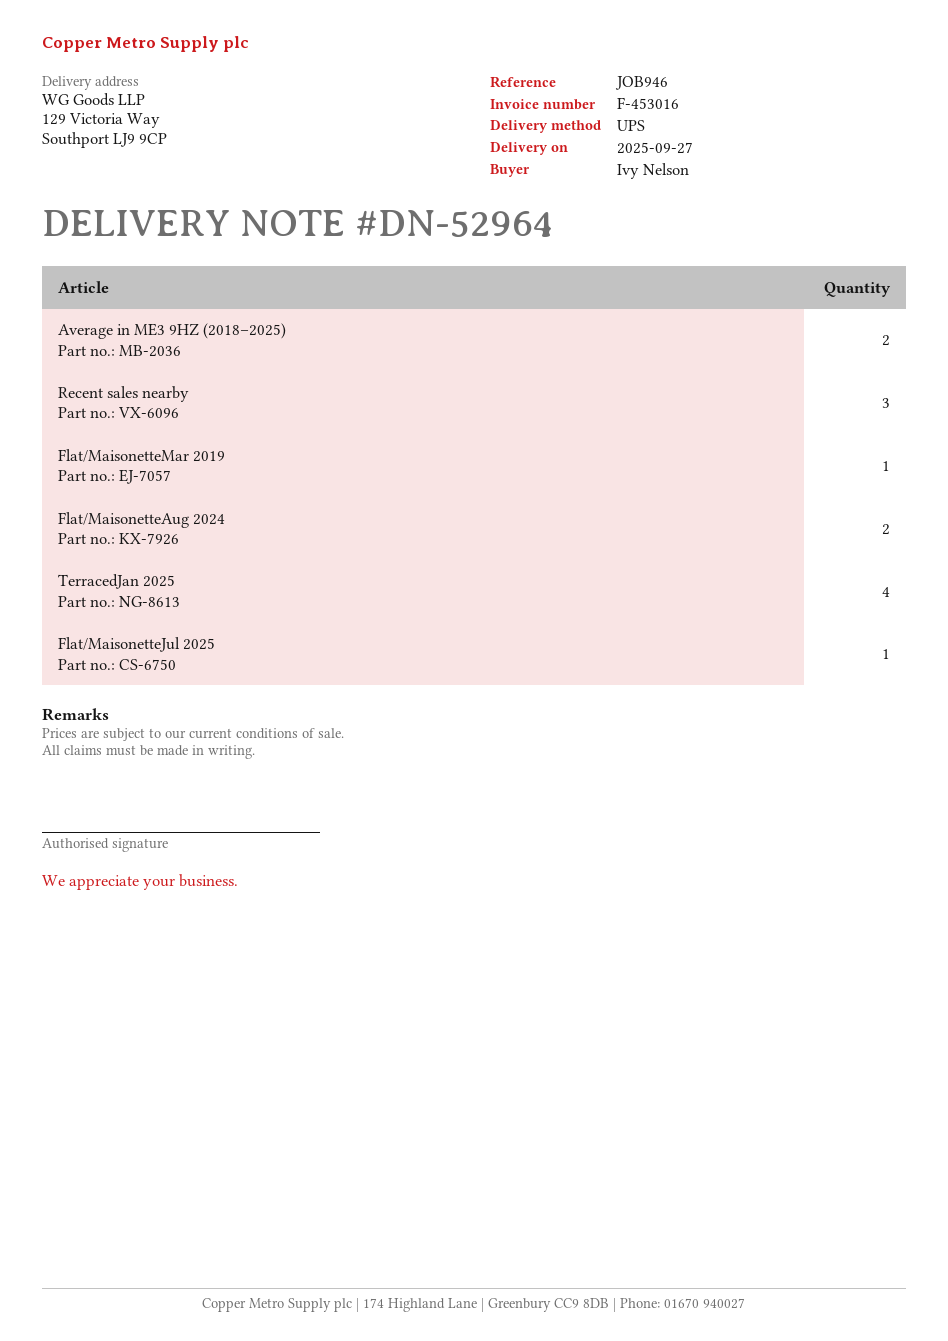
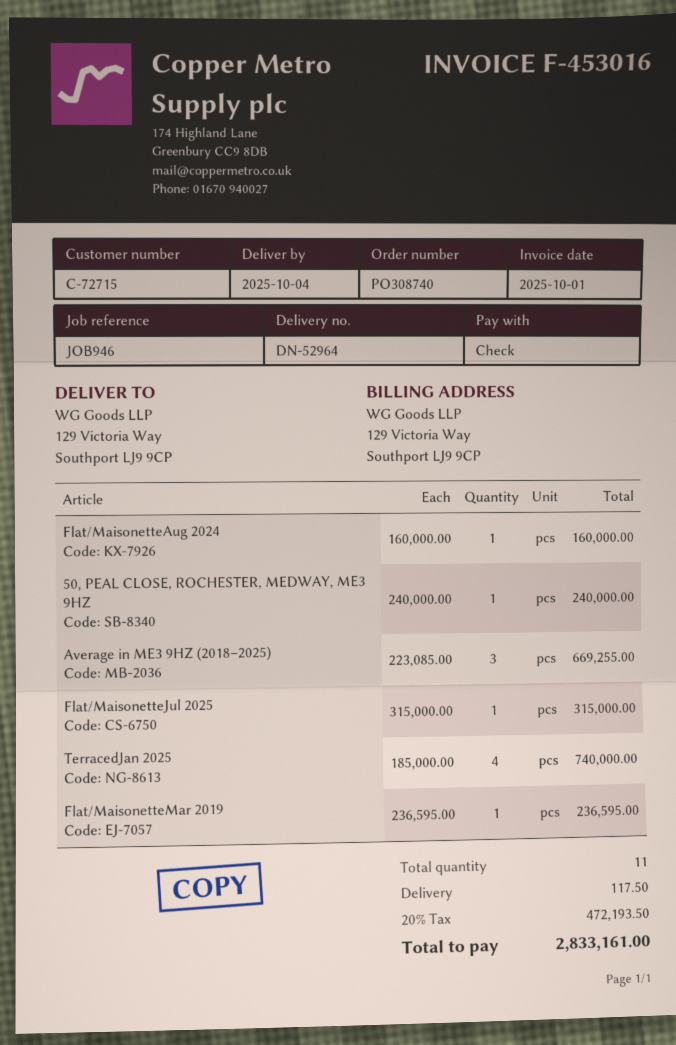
delivery date: 2025-09-27 -> 2025-10-04
Average in ME3 9HZ (2018–2025): 2 -> 3
Recent sales nearby: 3 -> none
Flat/MaisonetteAug 2024: 2 -> 1
50, PEAL CLOSE, ROCHESTER, MEDWAY, ME3 9HZ: none -> 1

